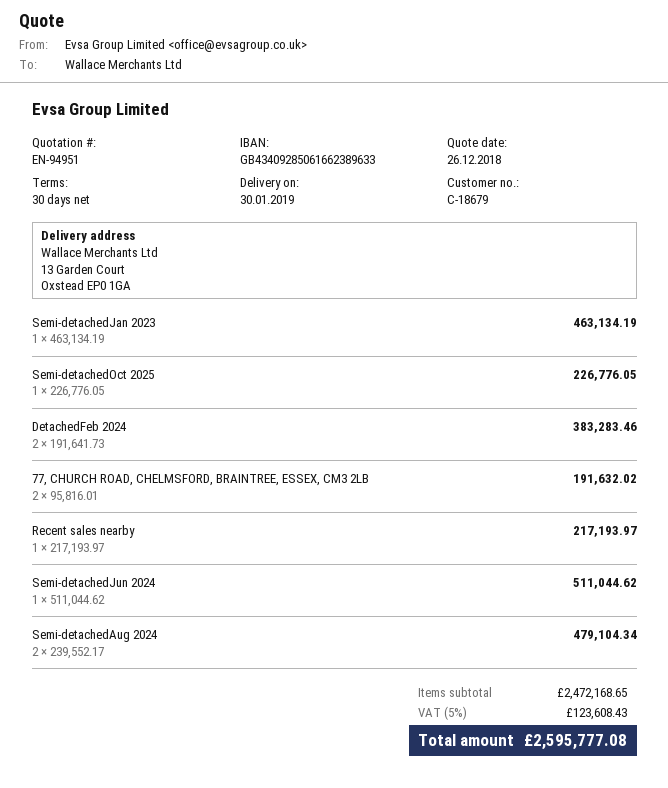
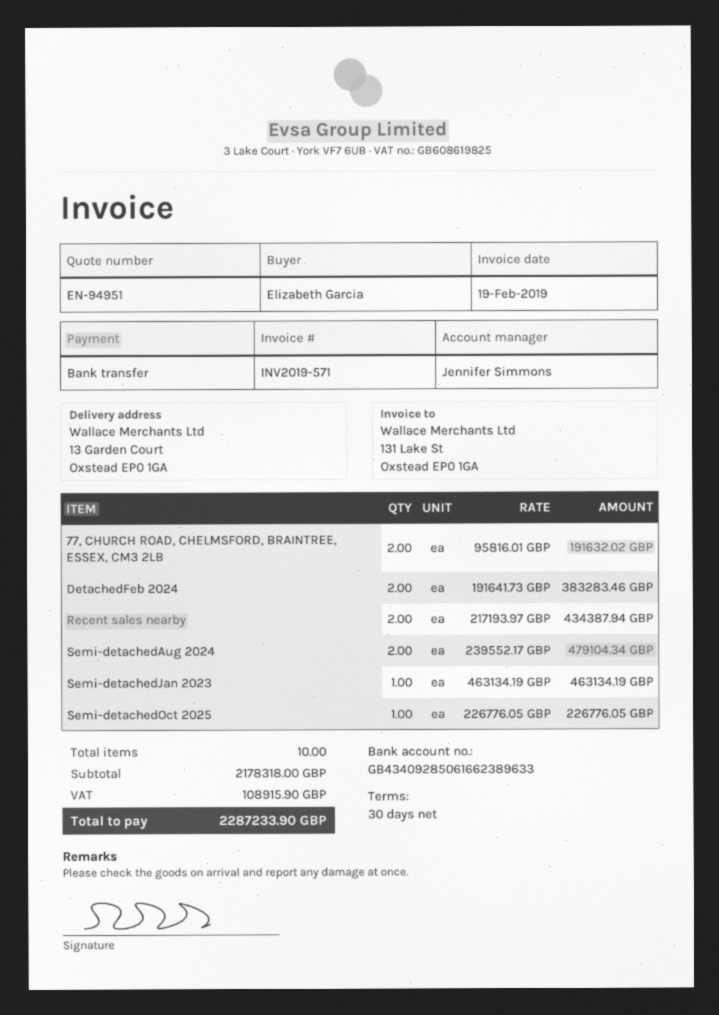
Recent sales nearby: 1 x 217193.97 = 217193.97 -> 2 x 217193.97 = 434387.94
Semi-detachedJun 2024: 1 x 511044.62 = 511044.62 -> none
subtotal: 2472168.65 -> 2178318.00
tax: 123608.43 -> 108915.90
total: 2595777.08 -> 2287233.90

